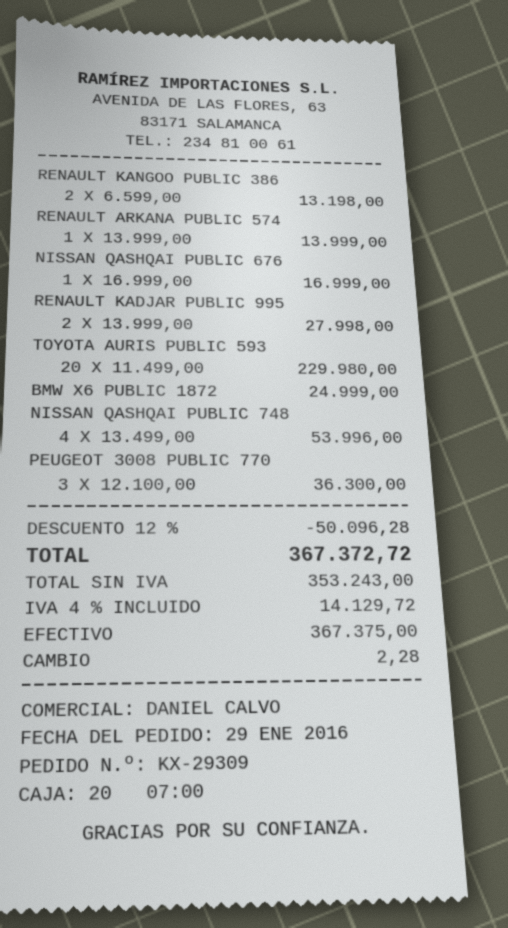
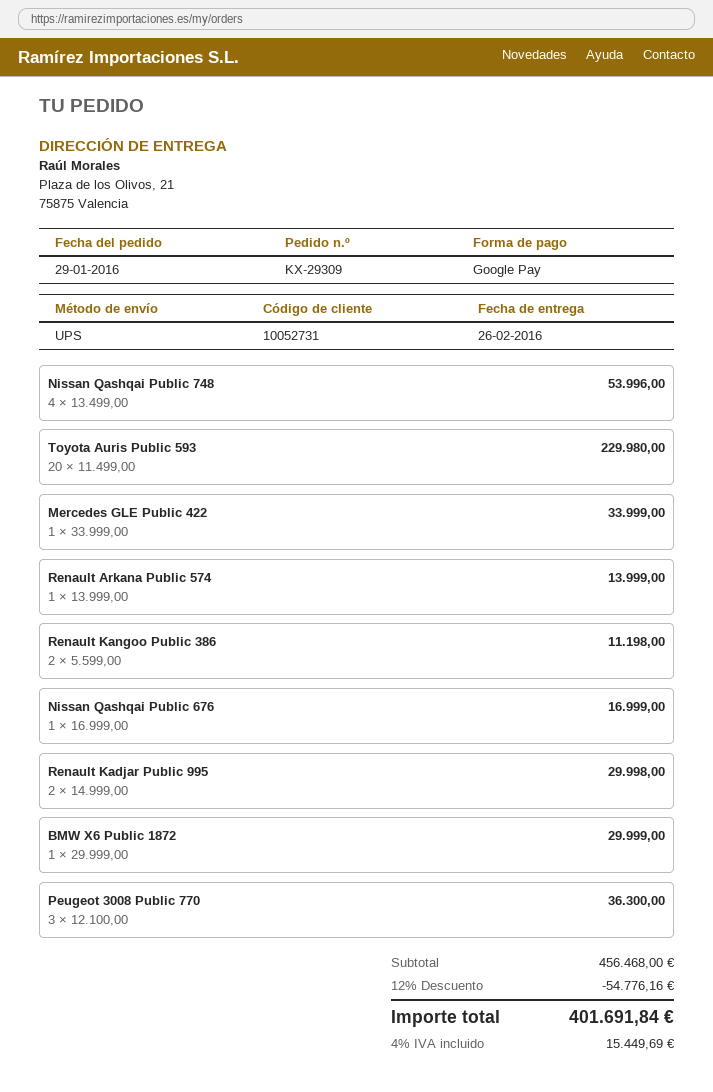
payment method: cash -> Google Pay
RENAULT KANGOO PUBLIC 386: 2 x 6599.00 = 13198.00 -> 2 x 5599.00 = 11198.00
RENAULT KADJAR PUBLIC 995: 2 x 13999.00 = 27998.00 -> 2 x 14999.00 = 29998.00
BMW X6 PUBLIC 1872: 1 x 24999.00 = 24999.00 -> 1 x 29999.00 = 29999.00
Mercedes GLE Public 422: none -> 1 x 33999.00 = 33999.00
discount: 12% = 50096.28 -> 12% = 54776.16
tax: 4% = 14129.72 -> 4% = 15449.69
total: 367372.72 -> 401691.84

